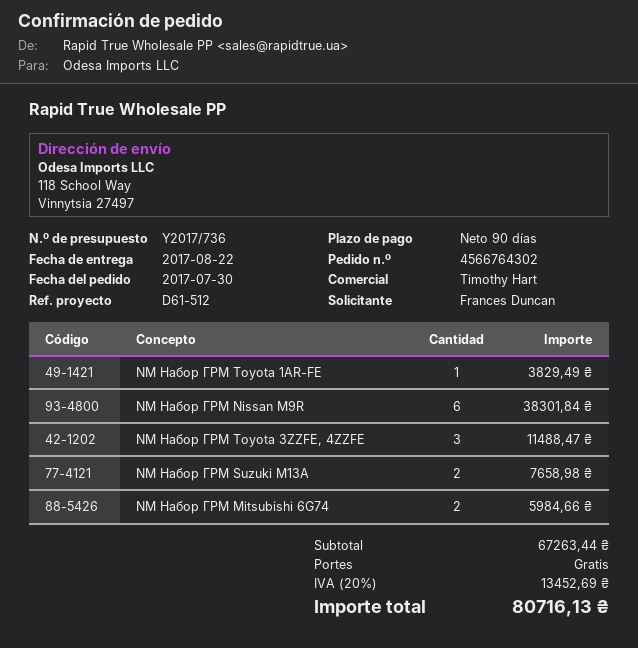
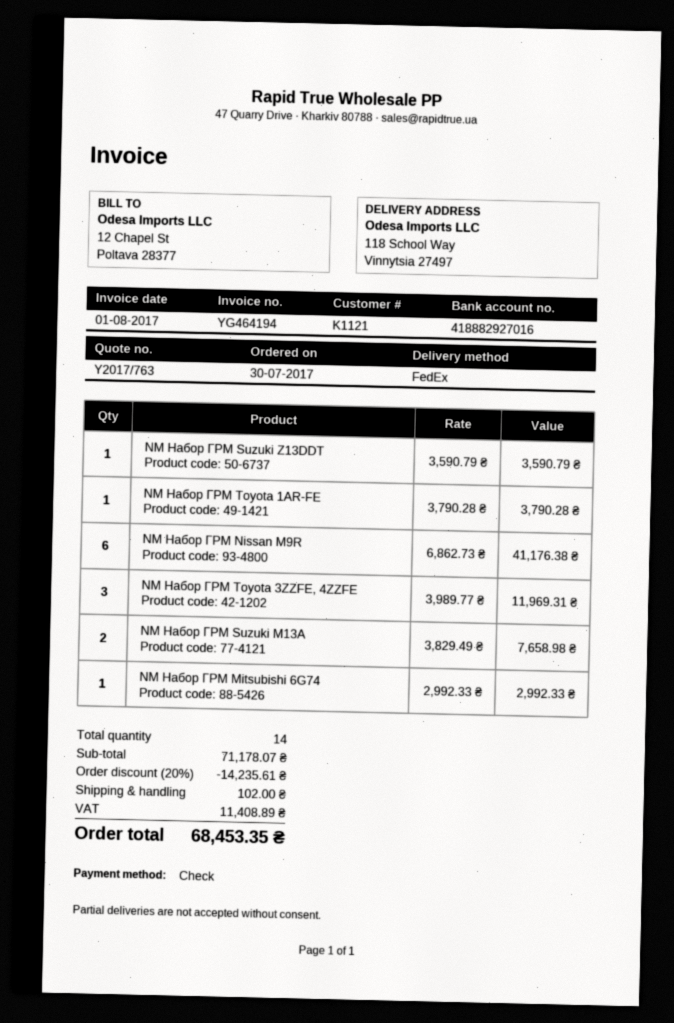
quote number: Y2017/736 -> Y2017/763
NM Набор ГРМ Toyota 1AR-FE: 1 for 3829.49 -> 1 for 3790.28
NM Набор ГРМ Nissan M9R: 6 for 38301.84 -> 6 for 41176.38
NM Набор ГРМ Toyota 3ZZFE, 4ZZFE: 3 for 11488.47 -> 3 for 11969.31
NM Набор ГРМ Mitsubishi 6G74: 2 for 5984.66 -> 1 for 2992.33
NM Набор ГРМ Suzuki Z13DDT: none -> 1 for 3590.79
subtotal: 67263.44 -> 71178.07
discount: none -> 20% = 14235.61
shipping: 0.00 -> 102.00
tax: 13452.69 -> 11408.89
total: 80716.13 -> 68453.35

